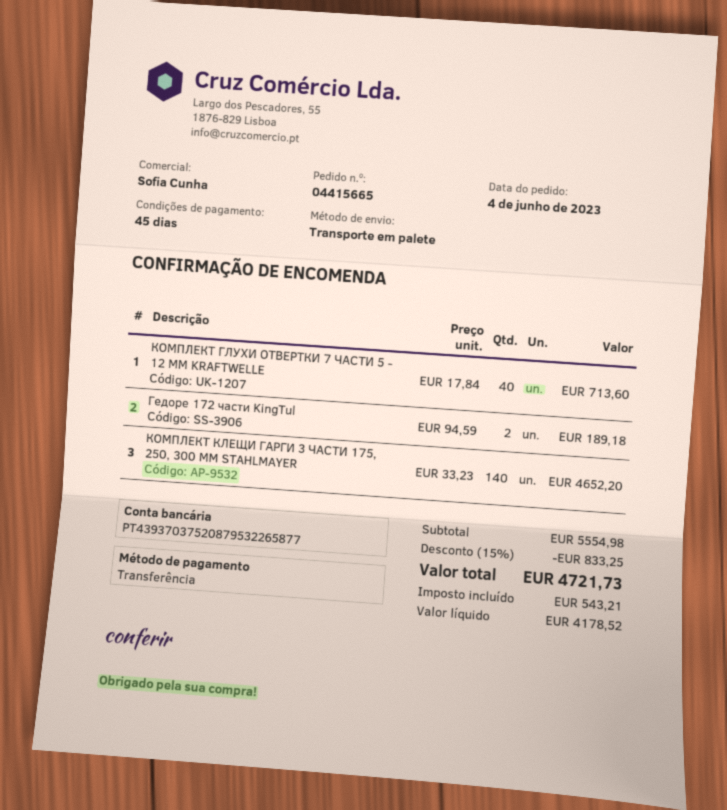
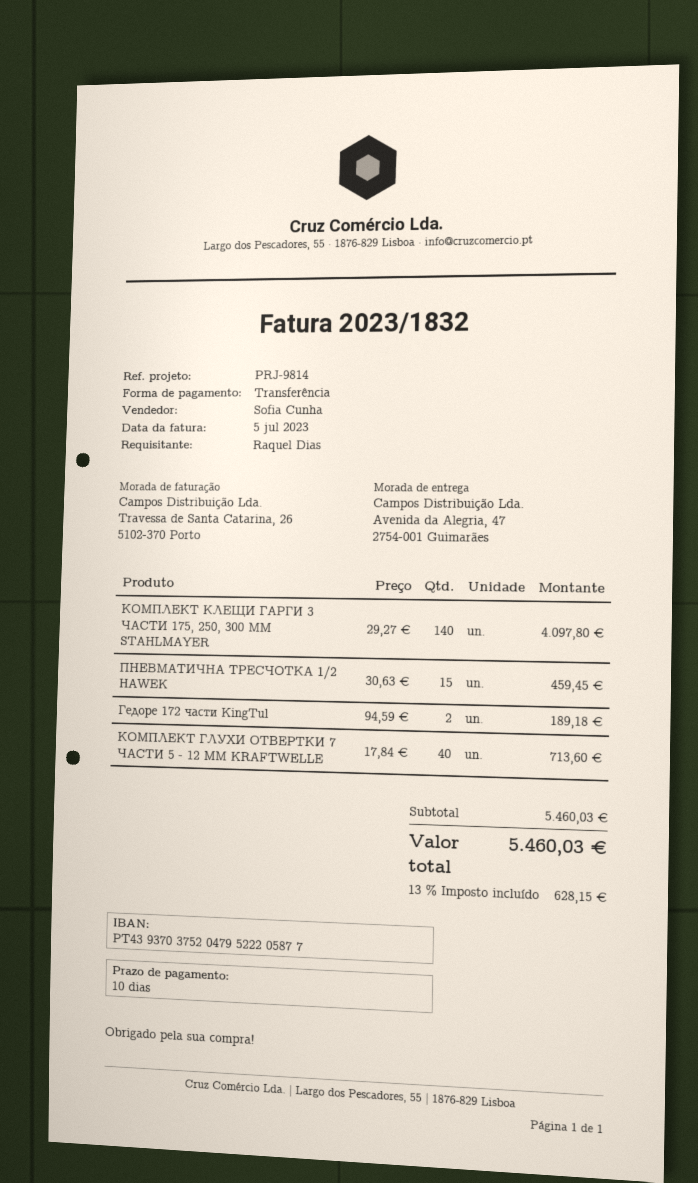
payment terms: 45 days -> 10 days
bank account: PT43937037520879532265877 -> PT43937037520479522205877
КОМПЛЕКТ КЛЕЩИ ГАРГИ 3 ЧАСТИ 175, 250, 300 ММ STAHLMAYER: 140 x 33.23 = 4652.20 -> 140 x 29.27 = 4097.80
ПНЕВМАТИЧНА ТРЕСЧОТКА 1/2 HAWEK: none -> 15 x 30.63 = 459.45
subtotal: 5554.98 -> 5460.03
discount: 15% = 833.25 -> none
tax: 543.21 -> 628.15
total: 4721.73 -> 5460.03

